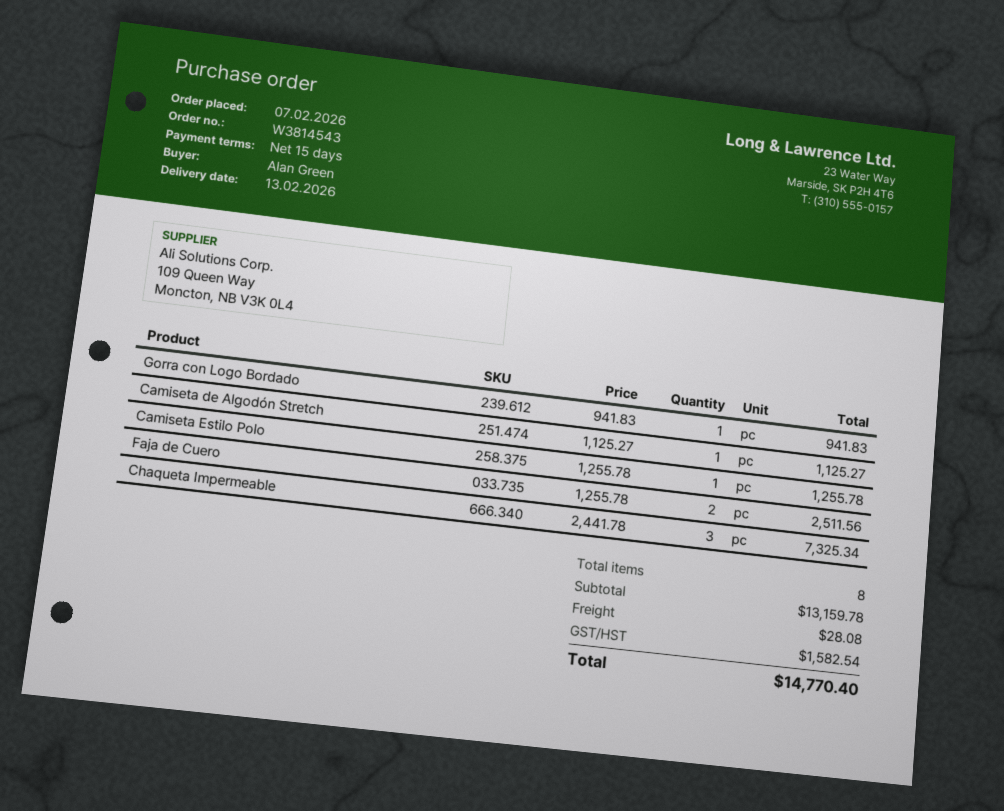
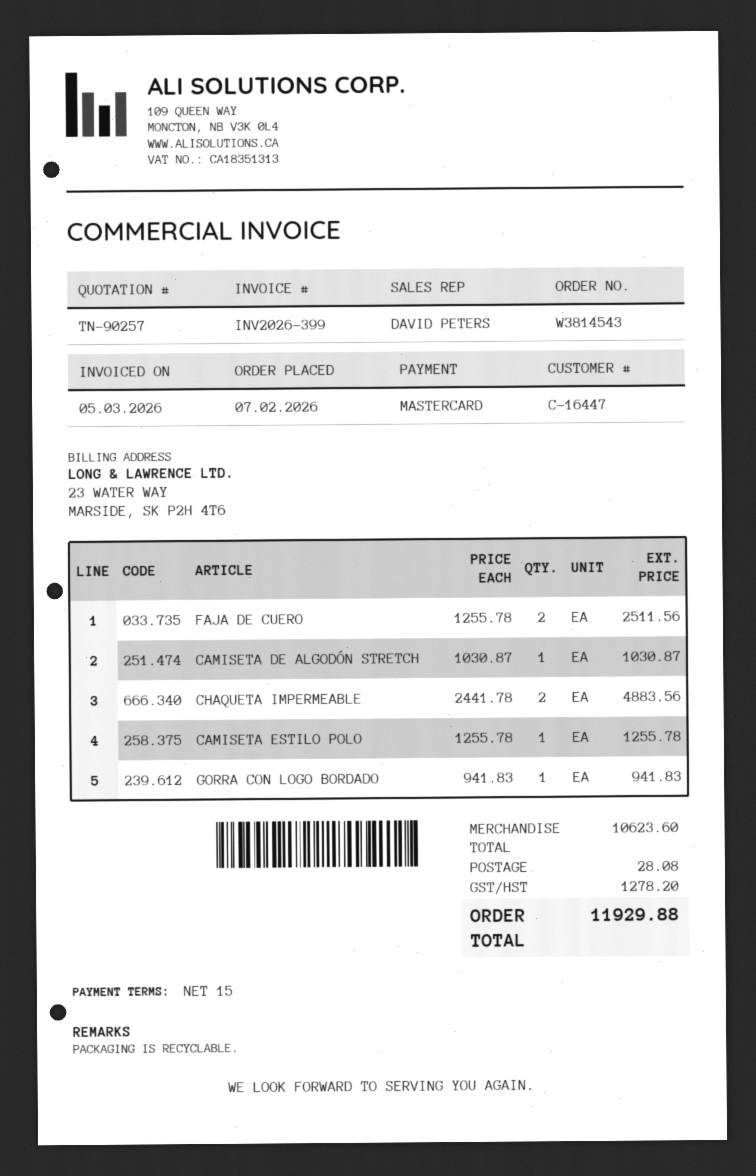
Camiseta de Algodón Stretch: 1 x 1125.27 = 1125.27 -> 1 x 1030.87 = 1030.87
Chaqueta Impermeable: 3 x 2441.78 = 7325.34 -> 2 x 2441.78 = 4883.56
subtotal: 13159.78 -> 10623.60
tax: 1582.54 -> 1278.20
total: 14770.40 -> 11929.88

